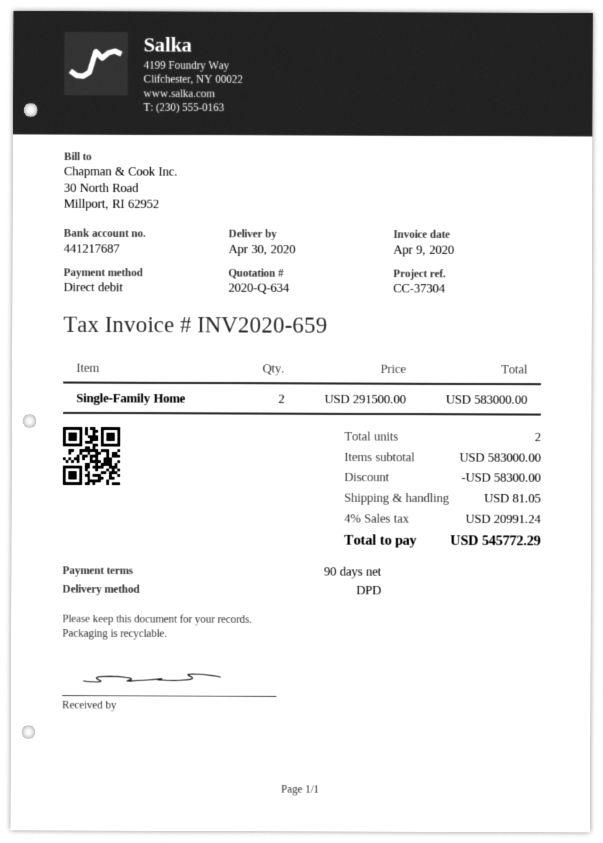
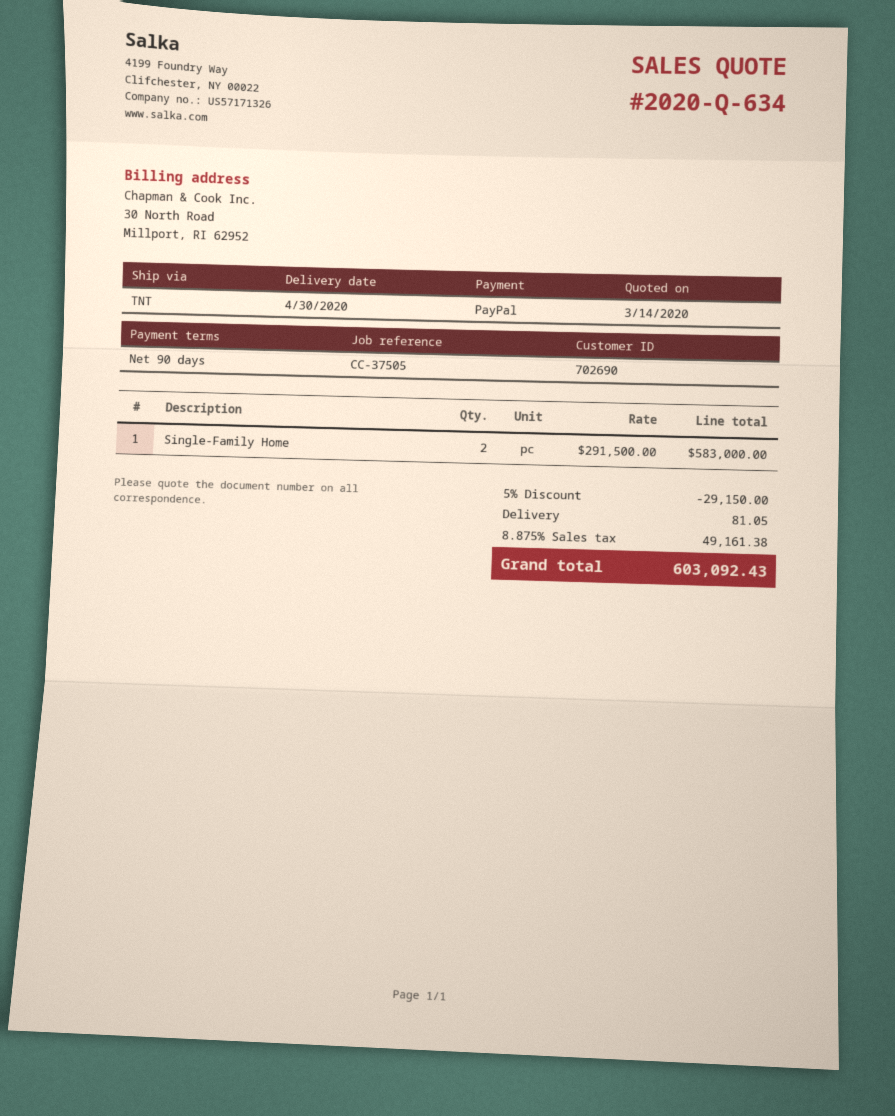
reference: CC-37304 -> CC-37505
payment method: direct debit -> PayPal
shipping method: DPD -> TNT
discount: 58300.00 -> 29150.00
tax: 4% = 20991.24 -> 8.875% = 49161.38
total: 545772.29 -> 603092.43

